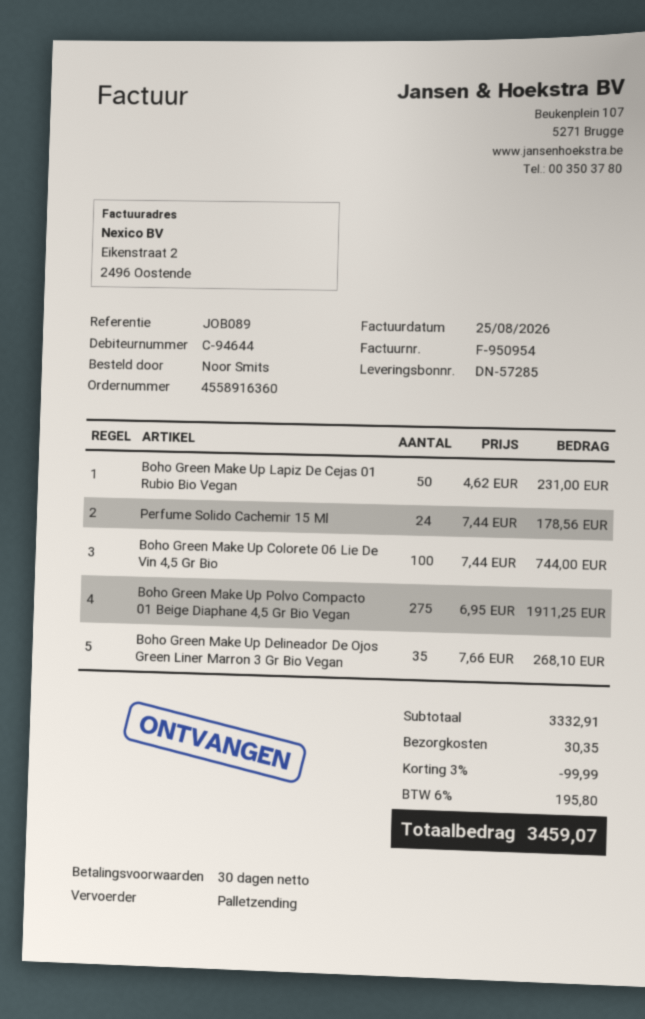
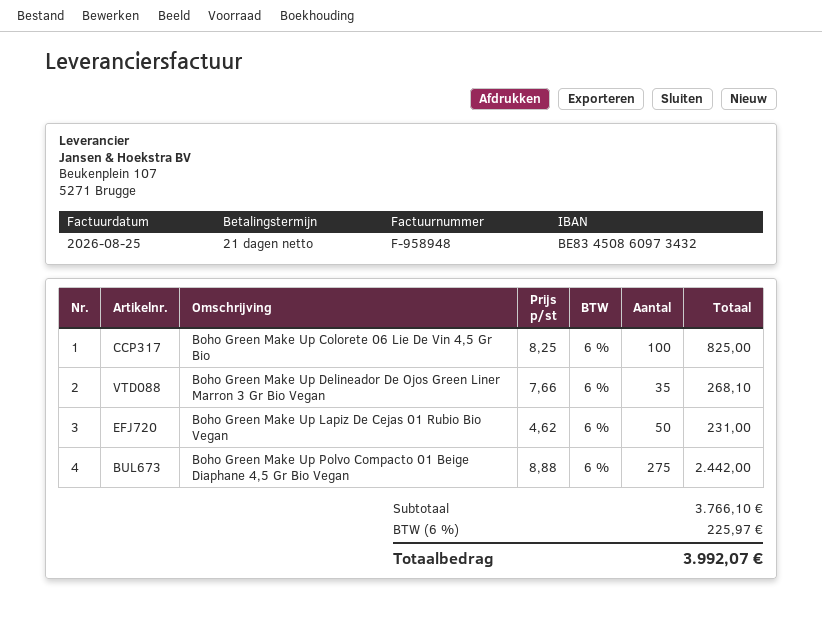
invoice number: F-950954 -> F-958948
payment terms: 30 days -> 21 days
Perfume Solido Cachemir 15 Ml: 24 x 7.44 = 178.56 -> none
Boho Green Make Up Colorete 06 Lie De Vin 4,5 Gr Bio: 100 x 7.44 = 744.00 -> 100 x 8.25 = 825.00
Boho Green Make Up Polvo Compacto 01 Beige Diaphane 4,5 Gr Bio Vegan: 275 x 6.95 = 1911.25 -> 275 x 8.88 = 2442.00
subtotal: 3332.91 -> 3766.10
discount: 3% = 99.99 -> none
shipping: 30.35 -> none
tax: 6% = 195.80 -> 6% = 225.97
total: 3459.07 -> 3992.07

